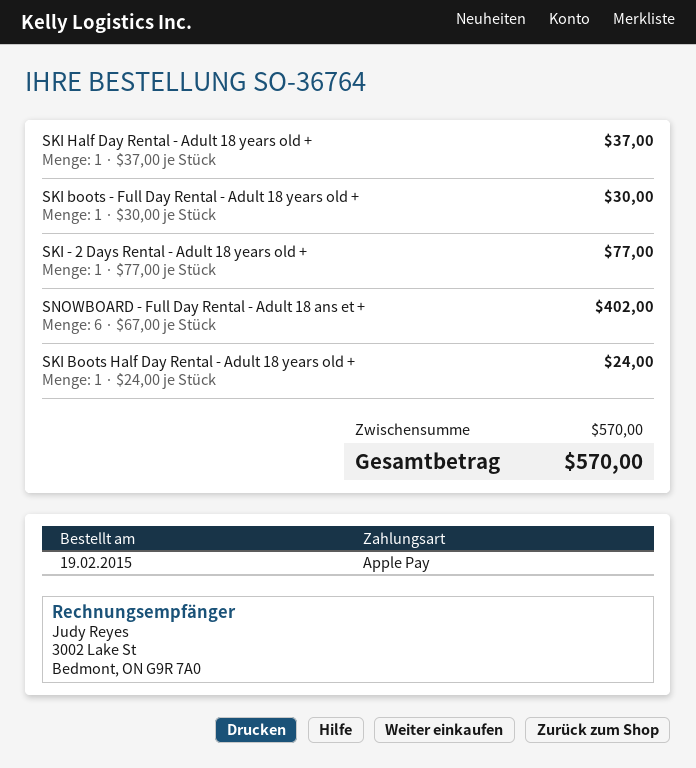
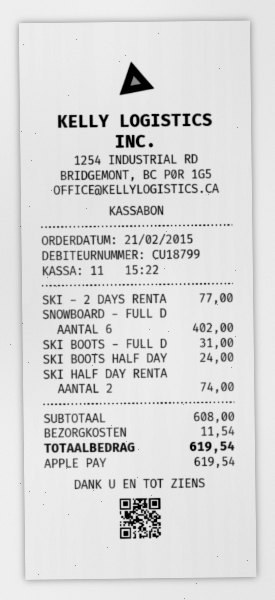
order date: 2015-02-19 -> 2015-02-21
SKI Half Day Rental - Adult 18 years old +: 1 for 37.00 -> 2 for 74.00
SKI boots - Full Day Rental - Adult 18 years old +: 1 for 30.00 -> 1 for 31.00
subtotal: 570.00 -> 608.00
shipping: none -> 11.54
total: 570.00 -> 619.54

